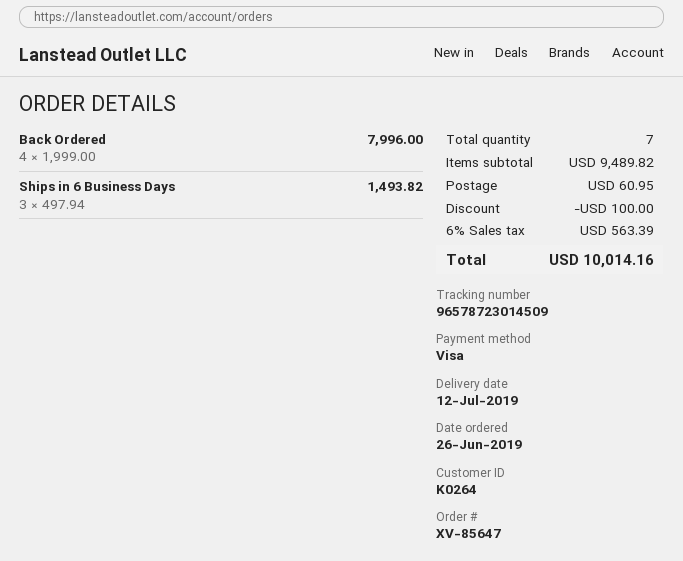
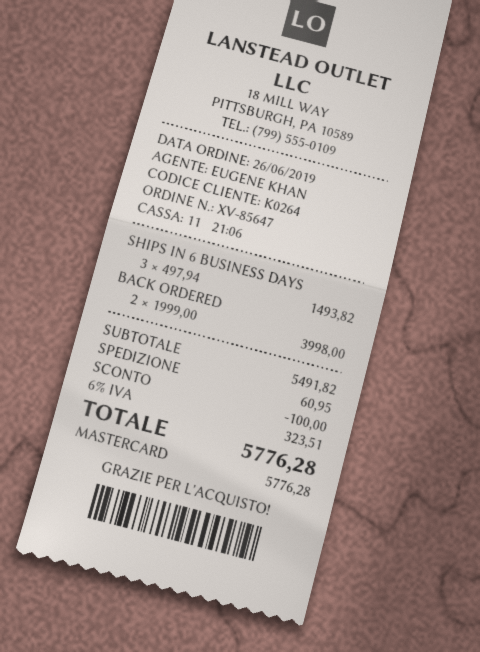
payment method: Visa -> Mastercard
Back Ordered: 4 x 1999.00 = 7996.00 -> 2 x 1999.00 = 3998.00
subtotal: 9489.82 -> 5491.82
tax: 6% = 563.39 -> 6% = 323.51
total: 10014.16 -> 5776.28

